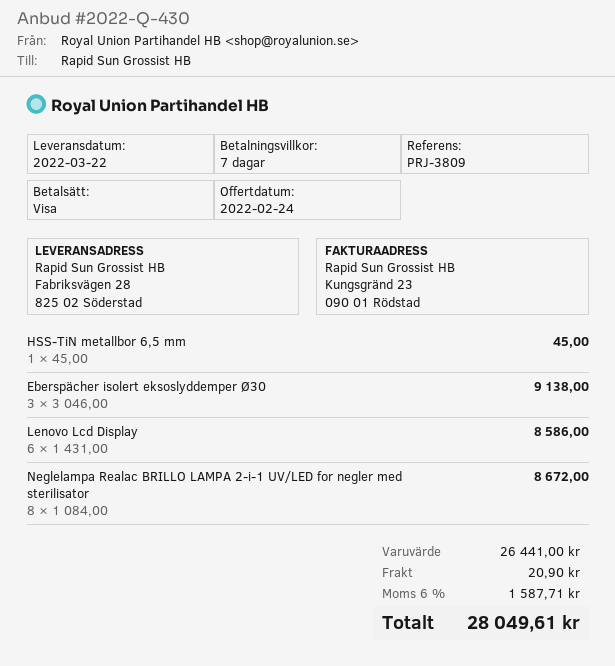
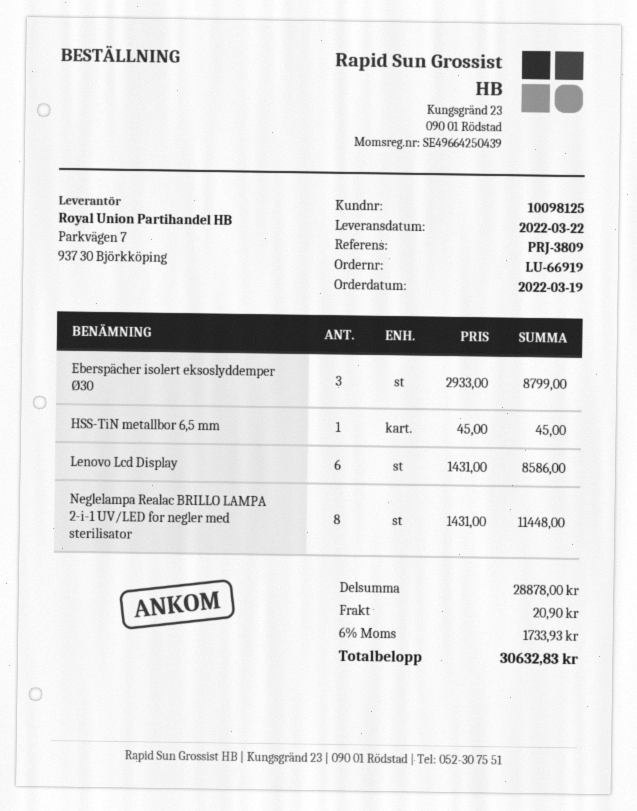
Eberspächer isolert eksoslyddemper Ø30: 3 x 3046.00 = 9138.00 -> 3 x 2933.00 = 8799.00
Neglelampa Realac BRILLO LAMPA 2-i-1 UV/LED for negler med sterilisator: 8 x 1084.00 = 8672.00 -> 8 x 1431.00 = 11448.00
subtotal: 26441.00 -> 28878.00
tax: 6% = 1587.71 -> 6% = 1733.93
total: 28049.61 -> 30632.83

